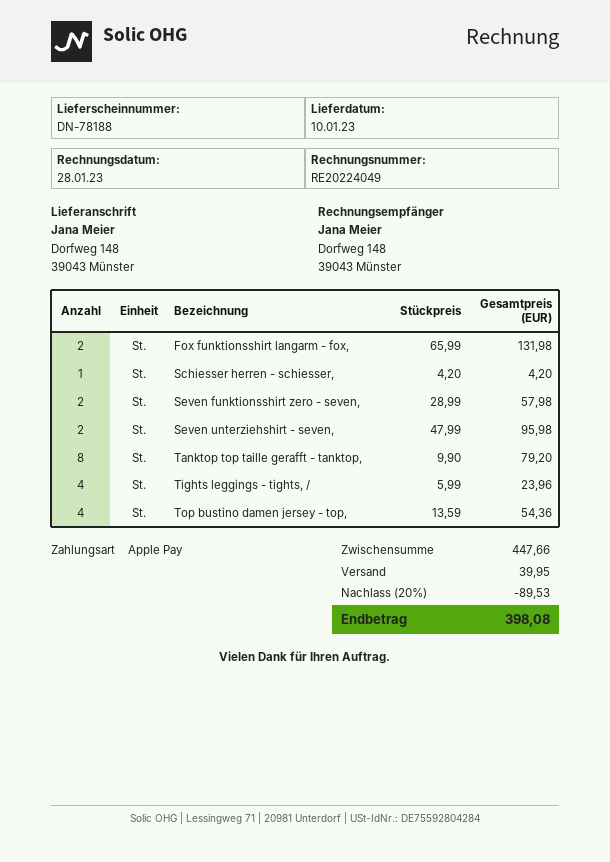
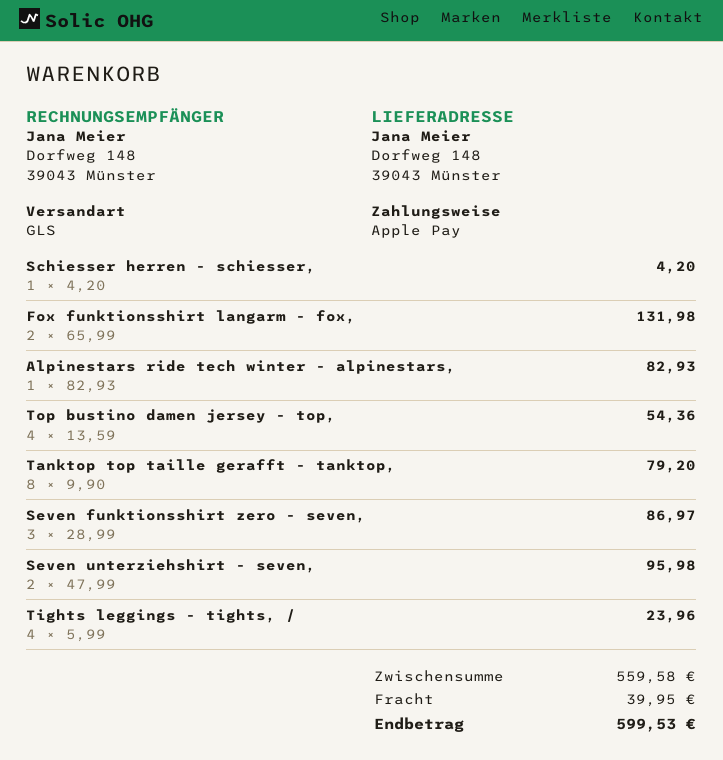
Seven funktionsshirt zero - seven,: 2 x 28.99 = 57.98 -> 3 x 28.99 = 86.97
Alpinestars ride tech winter - alpinestars,: none -> 1 x 82.93 = 82.93
subtotal: 447.66 -> 559.58
discount: 20% = 89.53 -> none
total: 398.08 -> 599.53

